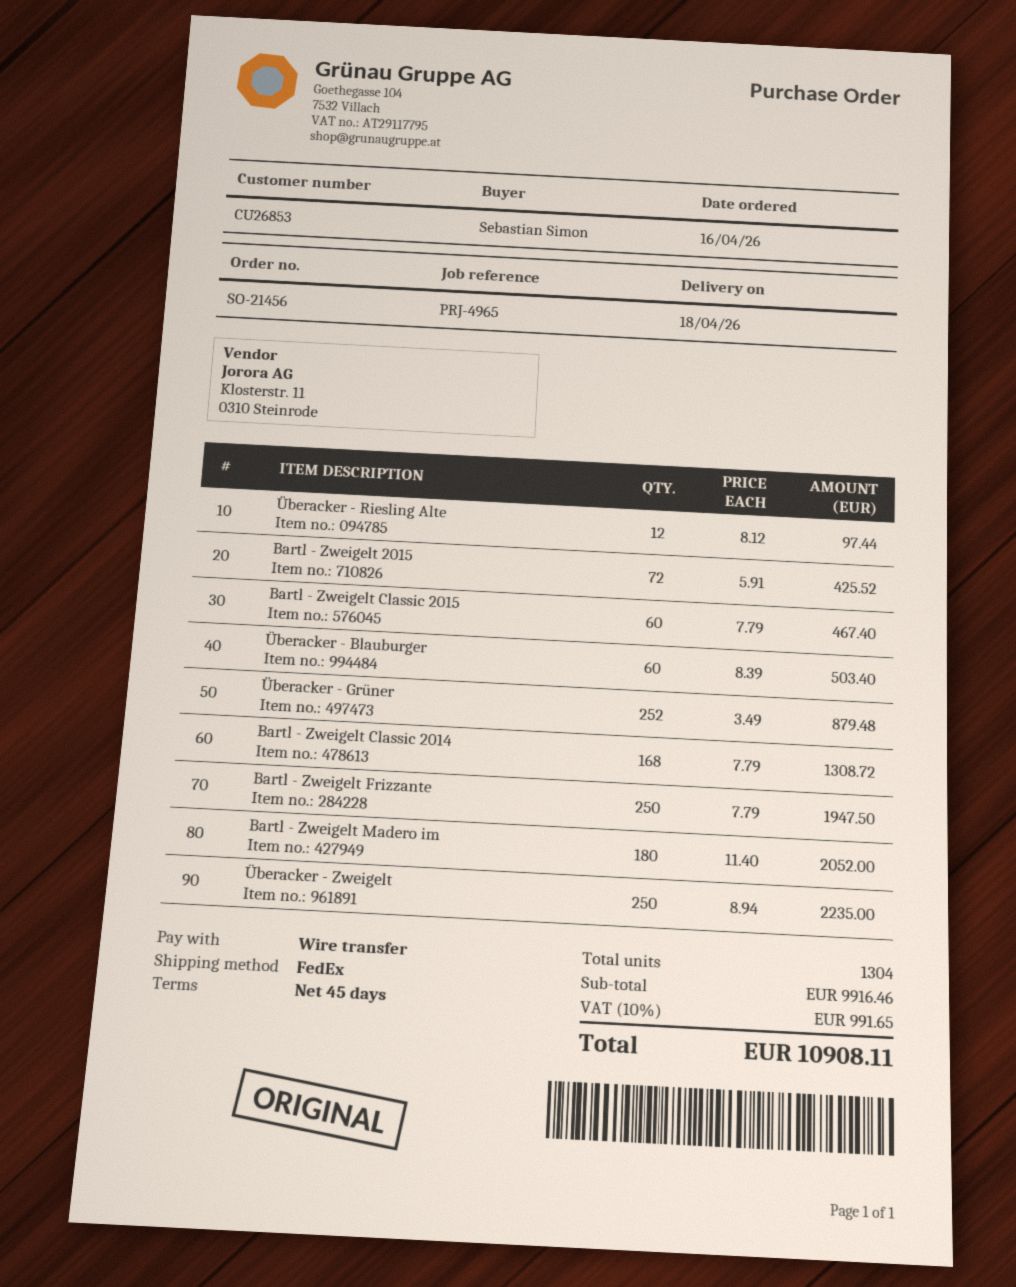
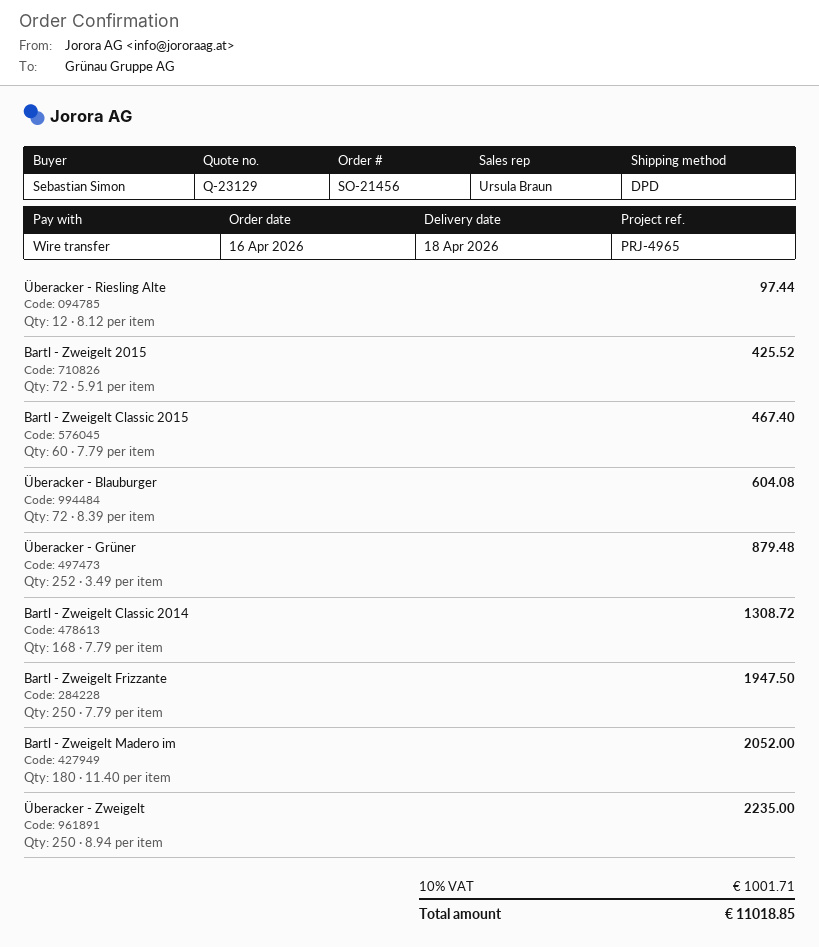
shipping method: FedEx -> DPD
Überacker - Blauburger: 60 x 8.39 = 503.40 -> 72 x 8.39 = 604.08
tax: 10% = 991.65 -> 10% = 1001.71
total: 10908.11 -> 11018.85

